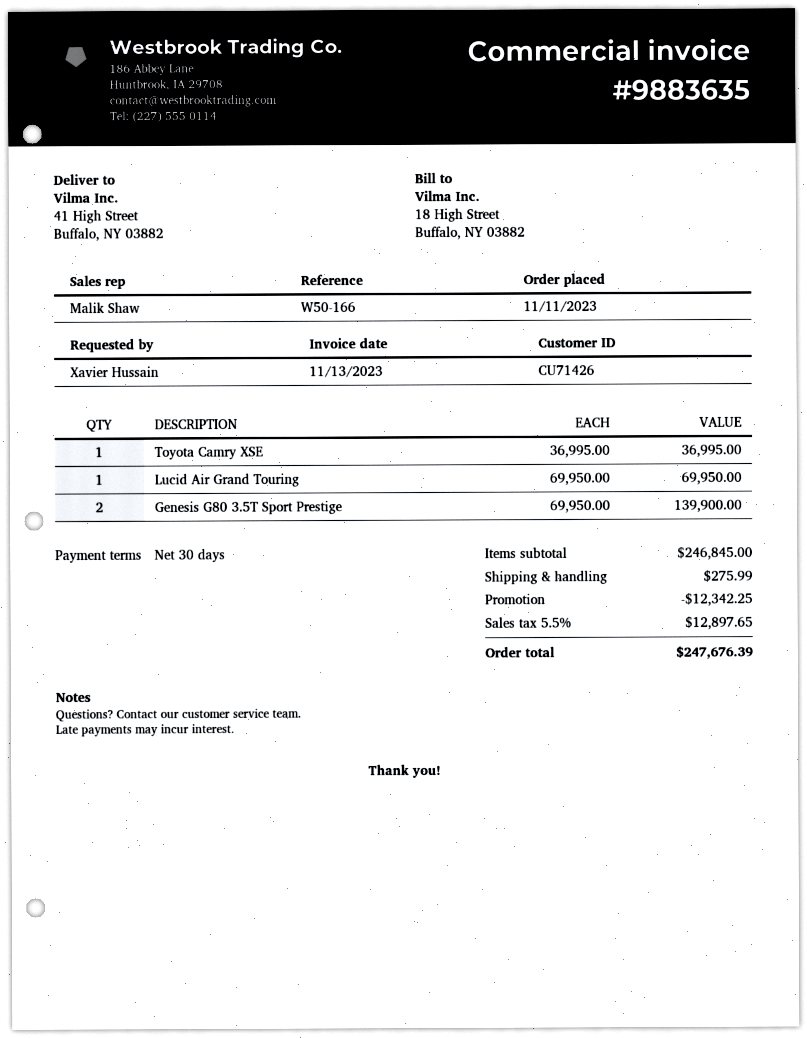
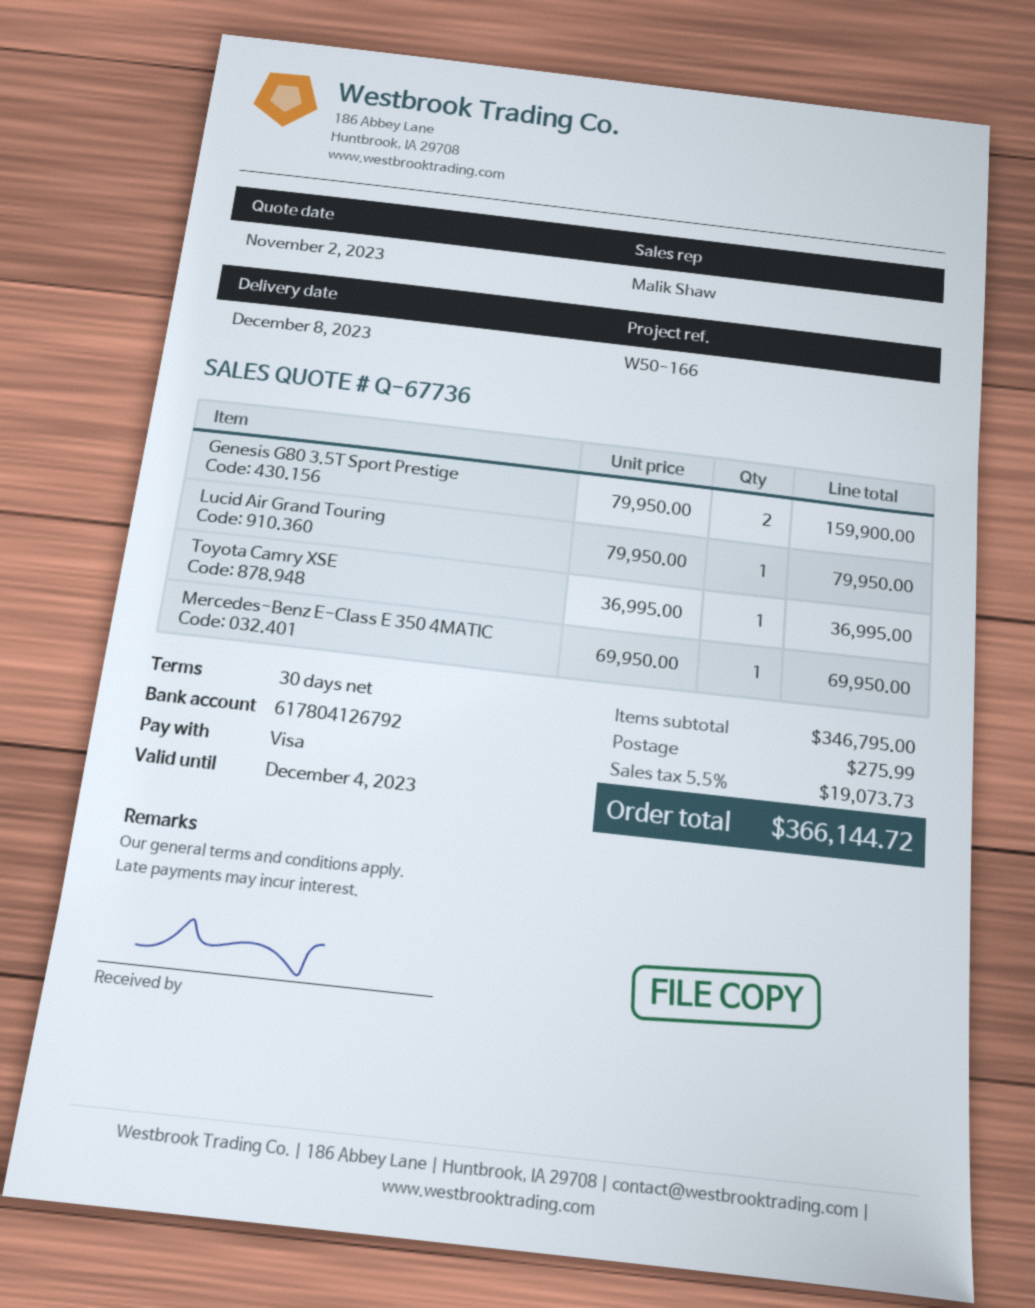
Lucid Air Grand Touring: 1 x 69950.00 = 69950.00 -> 1 x 79950.00 = 79950.00
Genesis G80 3.5T Sport Prestige: 2 x 69950.00 = 139900.00 -> 2 x 79950.00 = 159900.00
Mercedes-Benz E-Class E 350 4MATIC: none -> 1 x 69950.00 = 69950.00
subtotal: 246845.00 -> 346795.00
discount: 12342.25 -> none
tax: 5.5% = 12897.65 -> 5.5% = 19073.73
total: 247676.39 -> 366144.72

